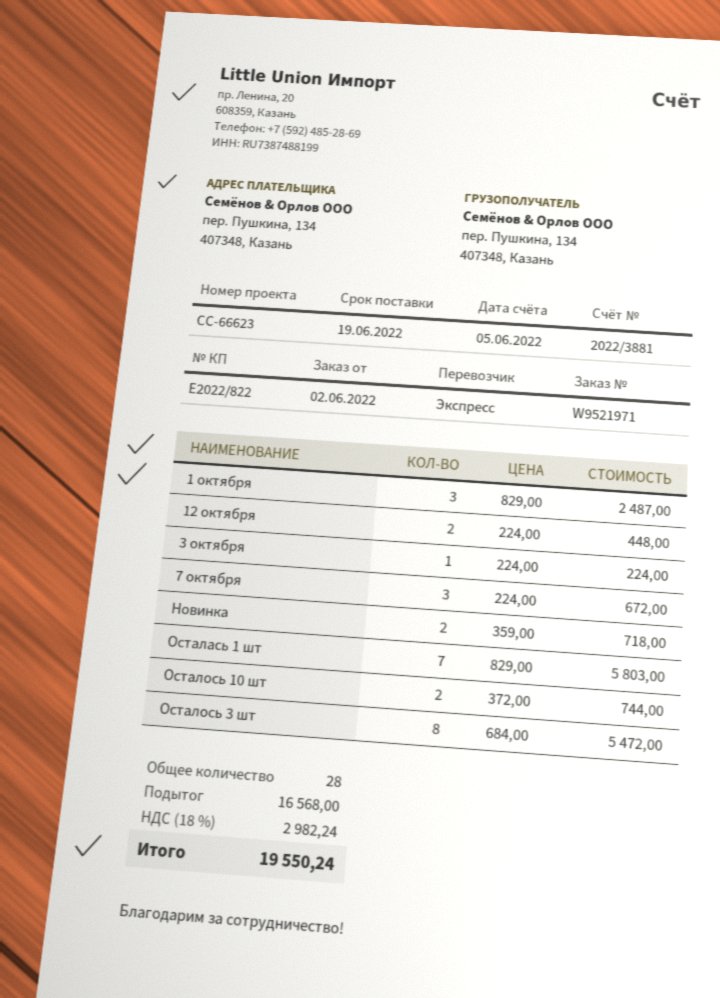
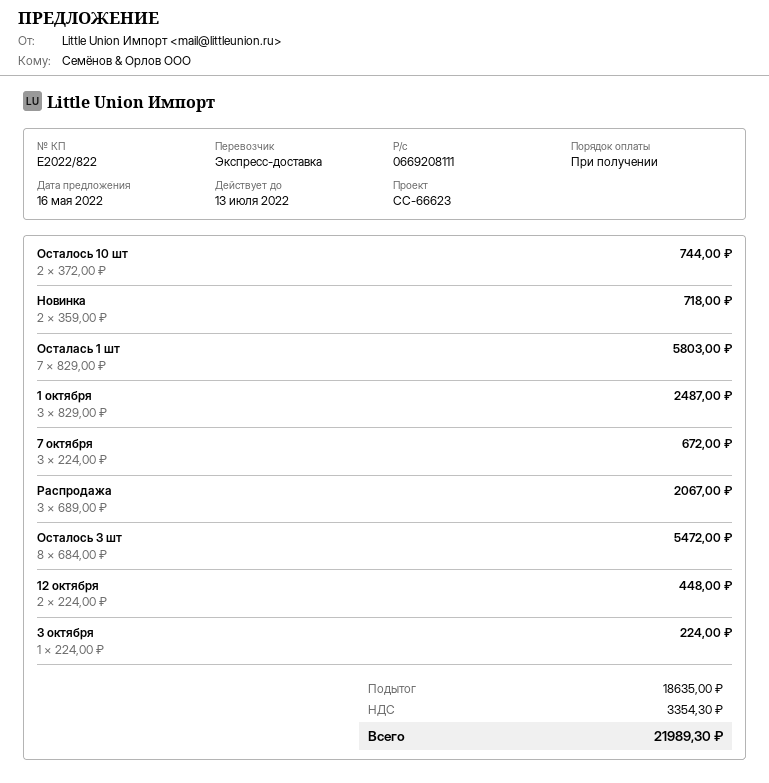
Распродажа: none -> 3 x 689.00 = 2067.00
subtotal: 16568.00 -> 18635.00
tax: 2982.24 -> 3354.30
total: 19550.24 -> 21989.30

